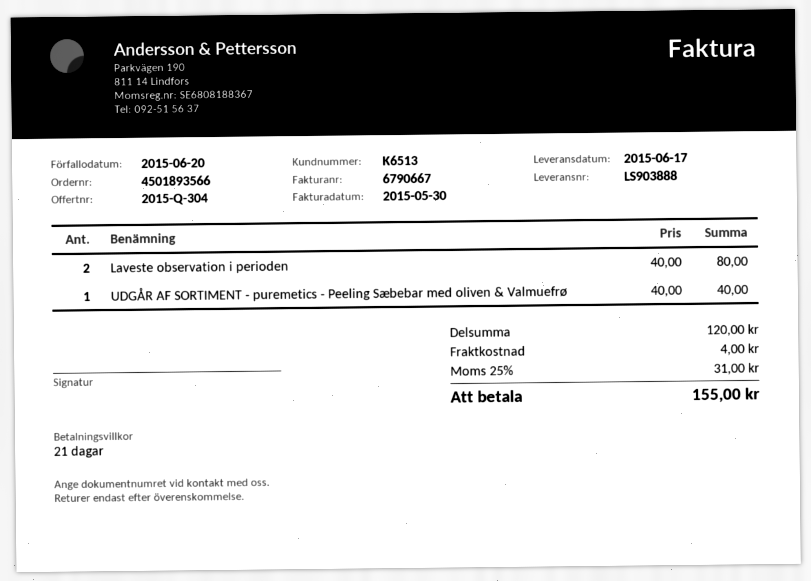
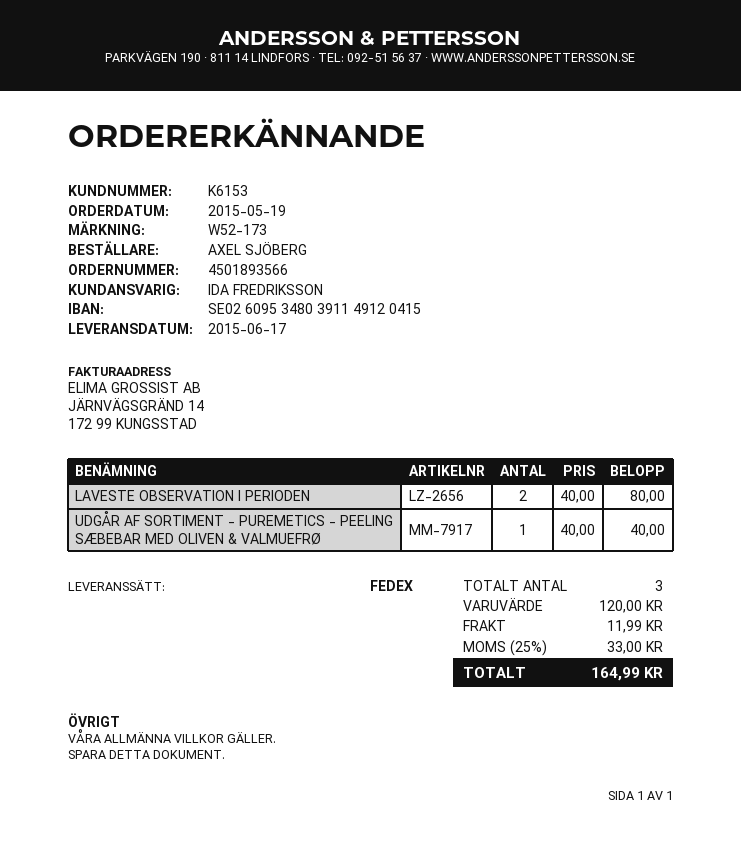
customer number: K6513 -> K6153
shipping: 4.00 -> 11.99
tax: 25% = 31.00 -> 25% = 33.00
total: 155.00 -> 164.99

